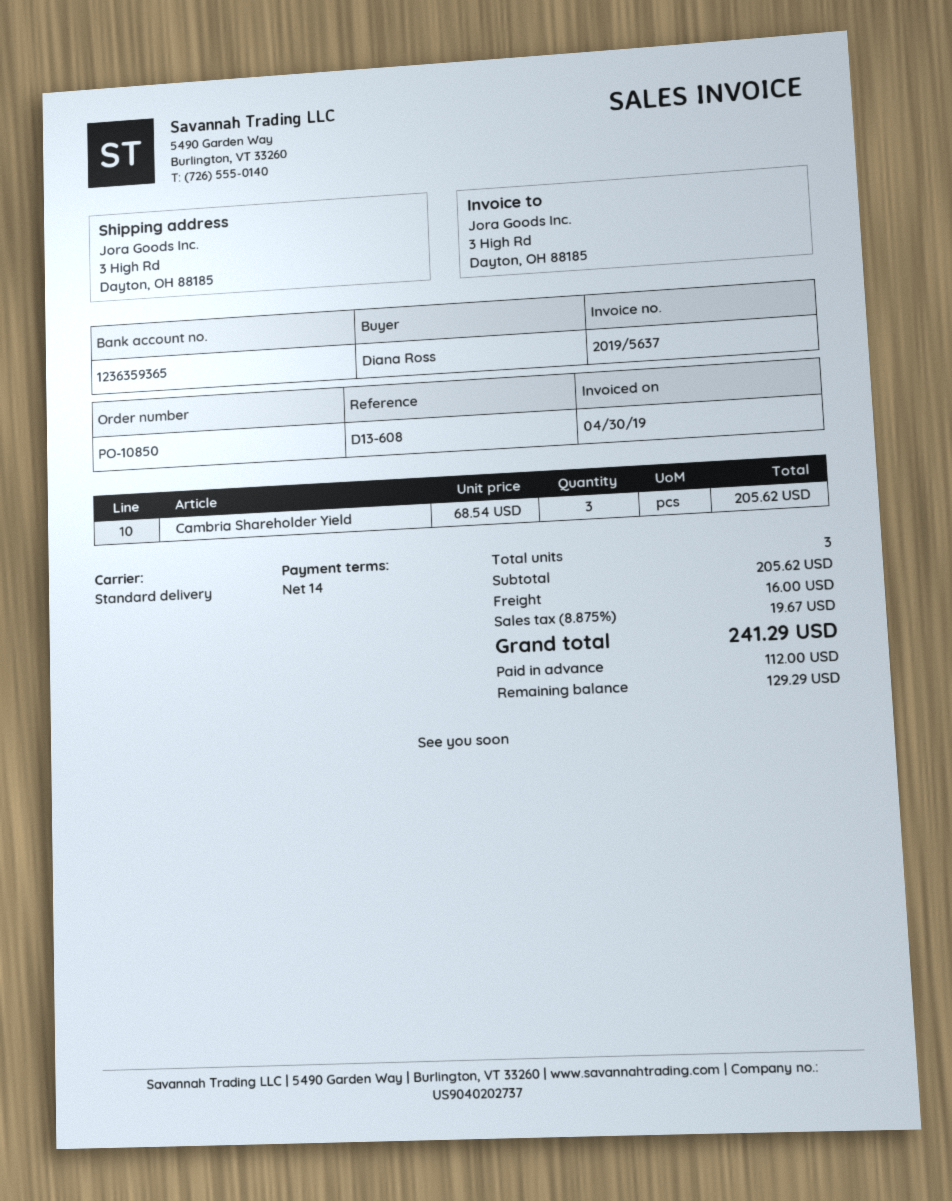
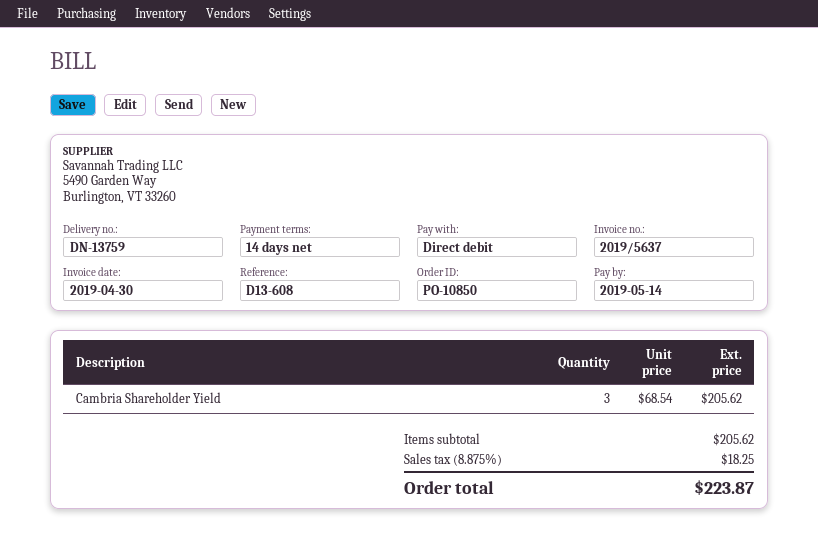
shipping: 16.00 -> none
tax: 8.875% = 19.67 -> 8.875% = 18.25
total: 241.29 -> 223.87

